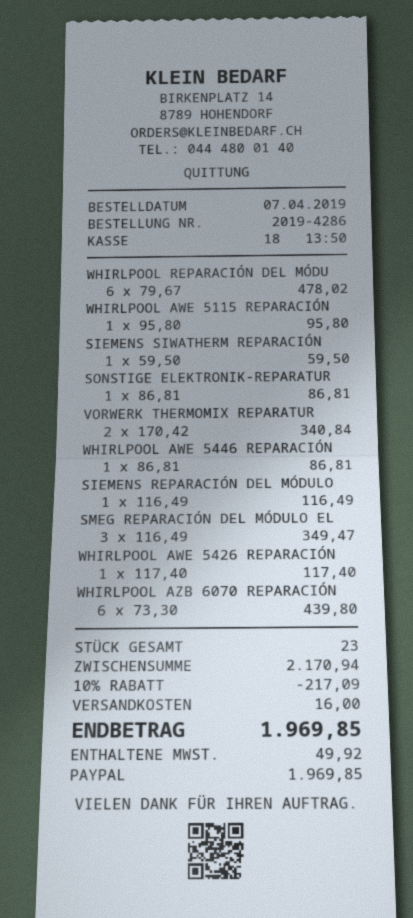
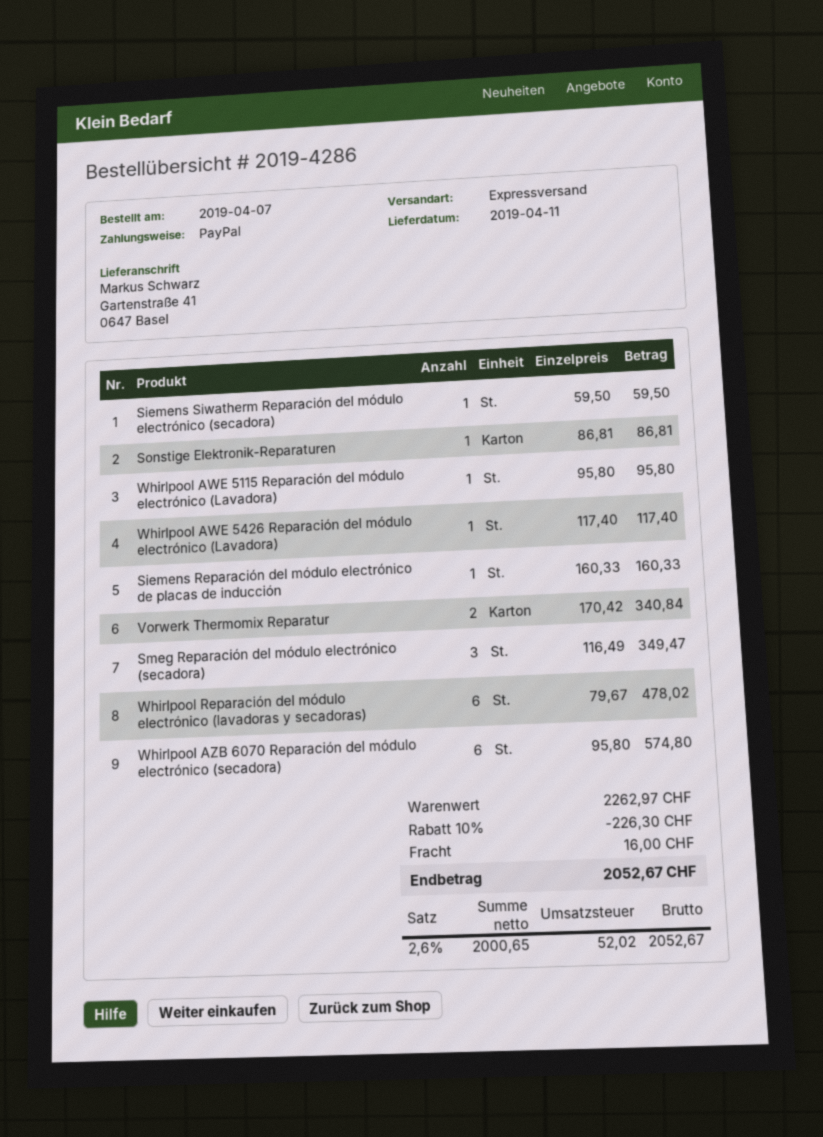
WHIRLPOOL AWE 5446 REPARACIÓN: 1 x 86.81 = 86.81 -> none
SIEMENS REPARACIÓN DEL MÓDULO: 1 x 116.49 = 116.49 -> 1 x 160.33 = 160.33
WHIRLPOOL AZB 6070 REPARACIÓN: 6 x 73.30 = 439.80 -> 6 x 95.80 = 574.80
subtotal: 2170.94 -> 2262.97
discount: 10% = 217.09 -> 10% = 226.30
tax: 49.92 -> 52.02
total: 1969.85 -> 2052.67

